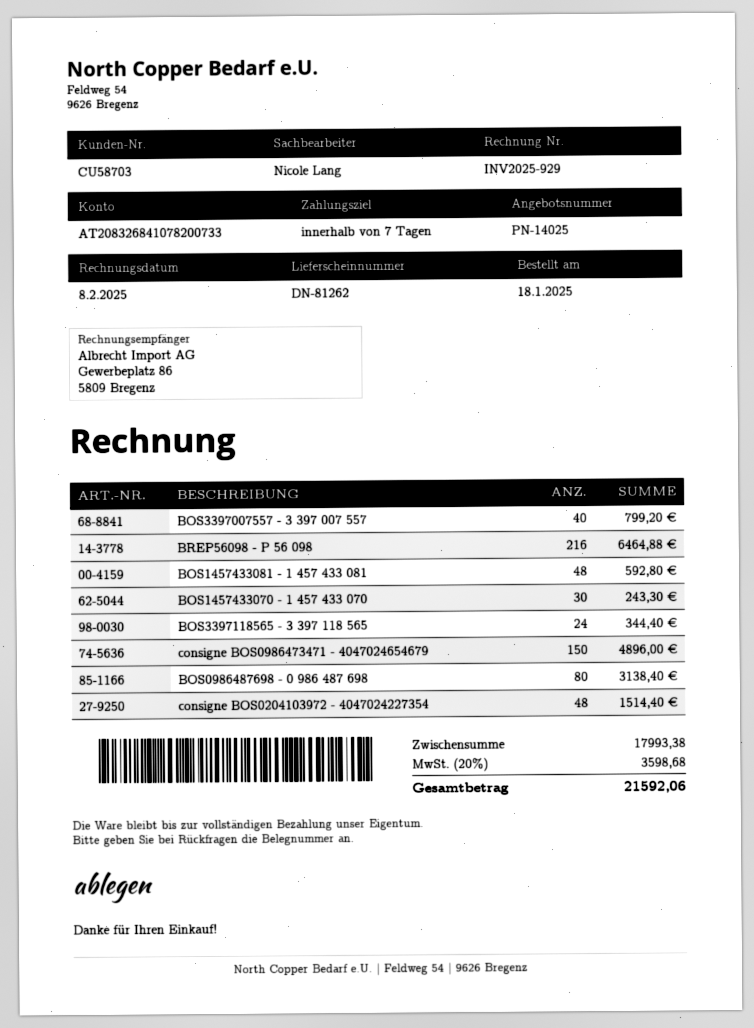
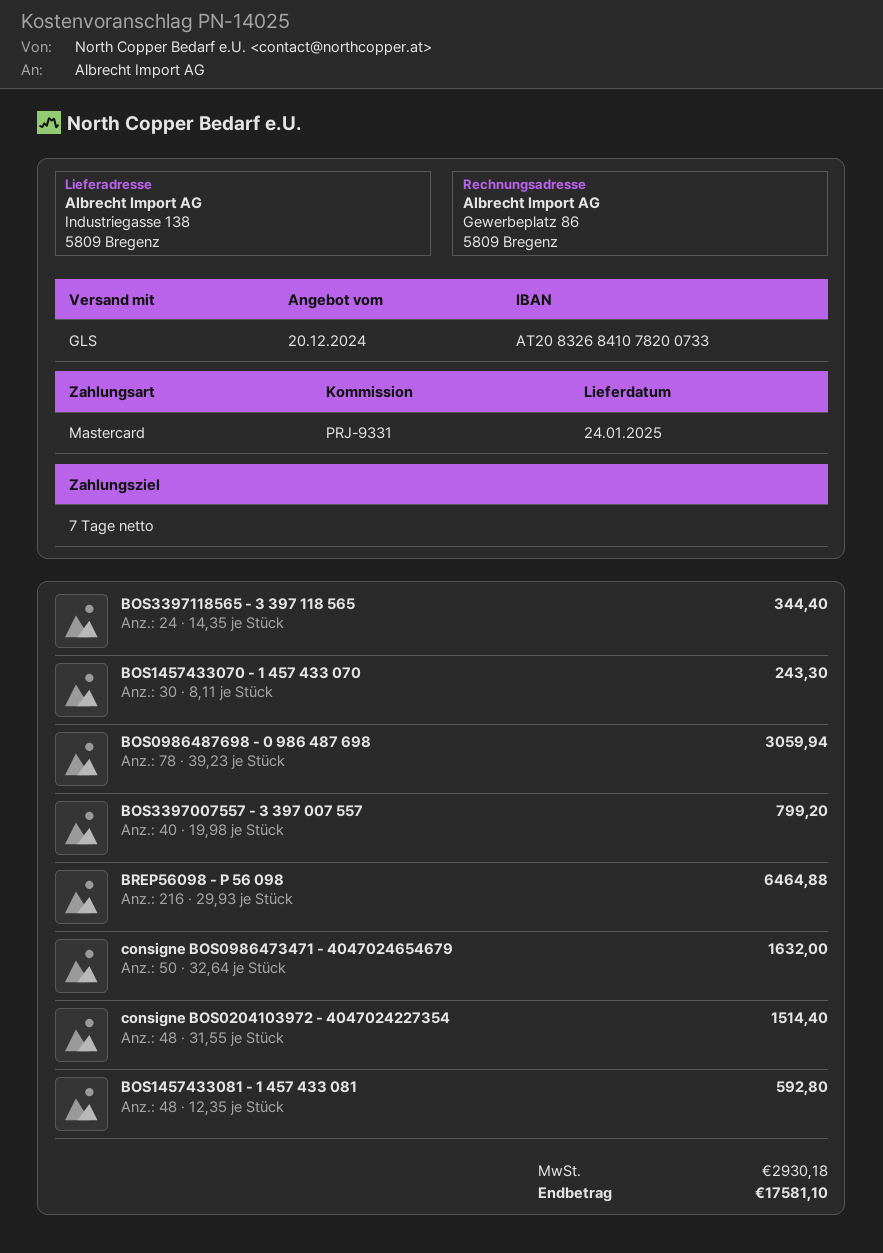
consigne BOS0986473471 - 4047024654679: 150 for 4896.00 -> 50 for 1632.00
BOS0986487698 - 0 986 487 698: 80 for 3138.40 -> 78 for 3059.94
tax: 3598.68 -> 2930.18
total: 21592.06 -> 17581.10

